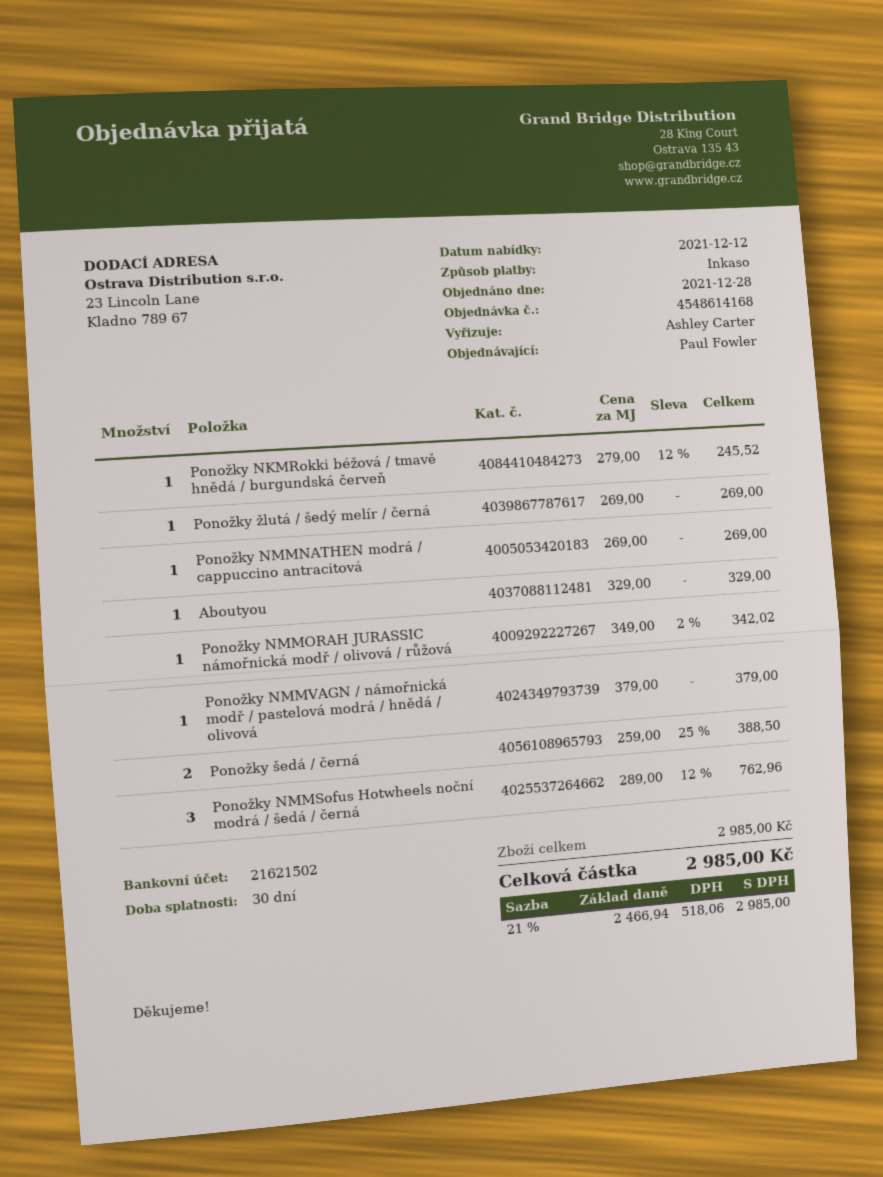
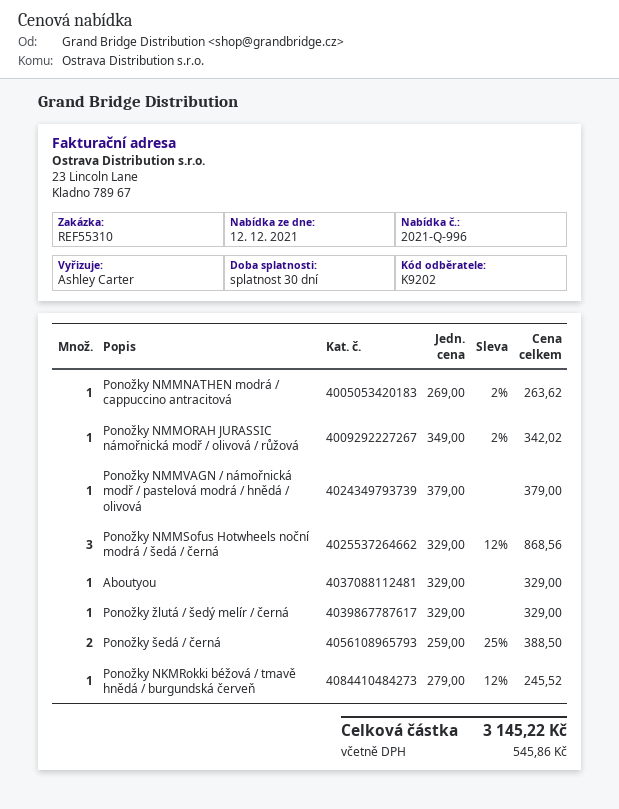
Ponožky žlutá / šedý melír / černá: 1 x 269.00 = 269.00 -> 1 x 329.00 = 329.00
Ponožky NMMNATHEN modrá / cappuccino antracitová: 1 x 269.00 = 269.00 -> 1 x 269.00 - 2% = 263.62
Ponožky NMMSofus Hotwheels noční modrá / šedá / černá: 3 x 289.00 - 12% = 762.96 -> 3 x 329.00 - 12% = 868.56
tax: 518.06 -> 545.86
total: 2985.00 -> 3145.22

